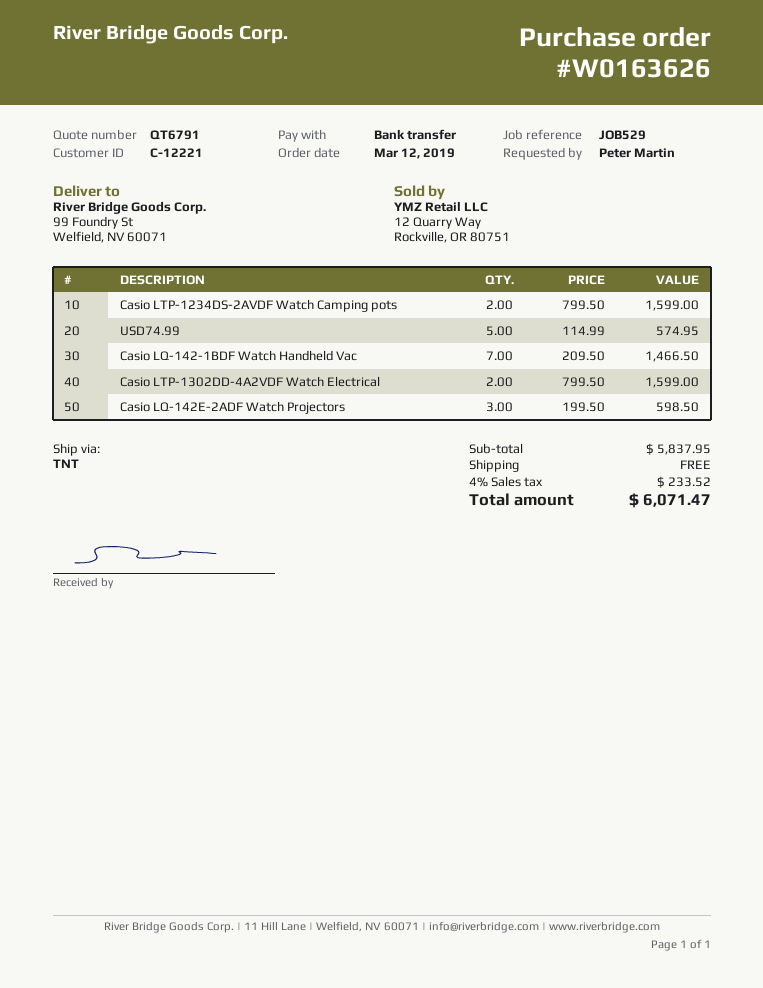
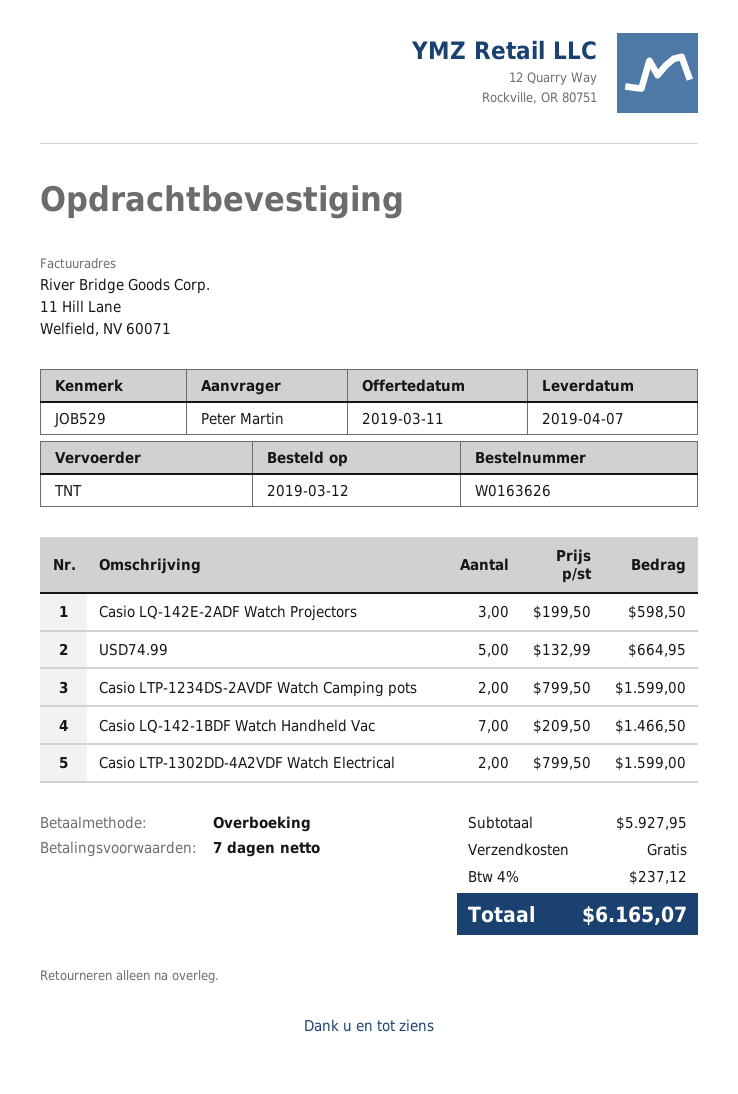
USD74.99: 5 x 114.99 = 574.95 -> 5 x 132.99 = 664.95
subtotal: 5837.95 -> 5927.95
tax: 4% = 233.52 -> 4% = 237.12
total: 6071.47 -> 6165.07

